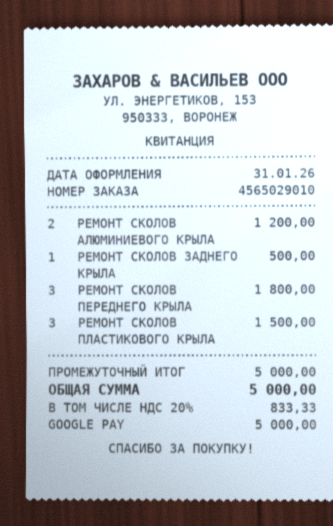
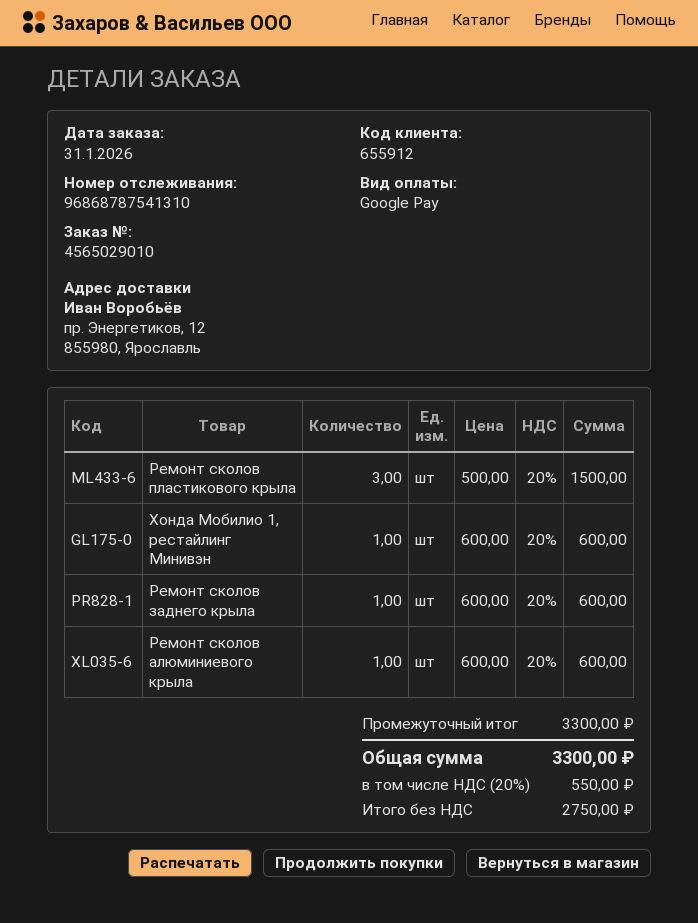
РЕМОНТ СКОЛОВ АЛЮМИНИЕВОГО КРЫЛА: 2 for 1200.00 -> 1 for 600.00
РЕМОНТ СКОЛОВ ЗАДНЕГО КРЫЛА: 1 for 500.00 -> 1 for 600.00
РЕМОНТ СКОЛОВ ПЕРЕДНЕГО КРЫЛА: 3 for 1800.00 -> none
Хонда Мобилио 1, рестайлинг Минивэн: none -> 1 for 600.00
subtotal: 5000.00 -> 3300.00
tax: 20% = 833.33 -> 20% = 550.00
total: 5000.00 -> 3300.00

